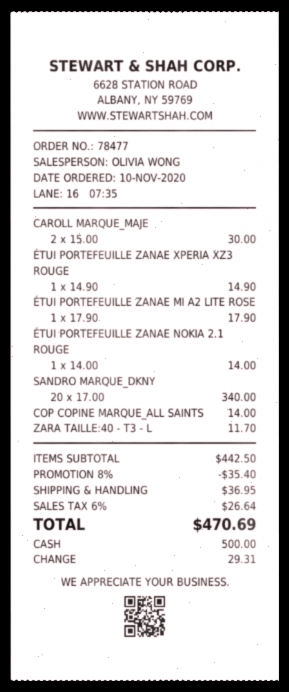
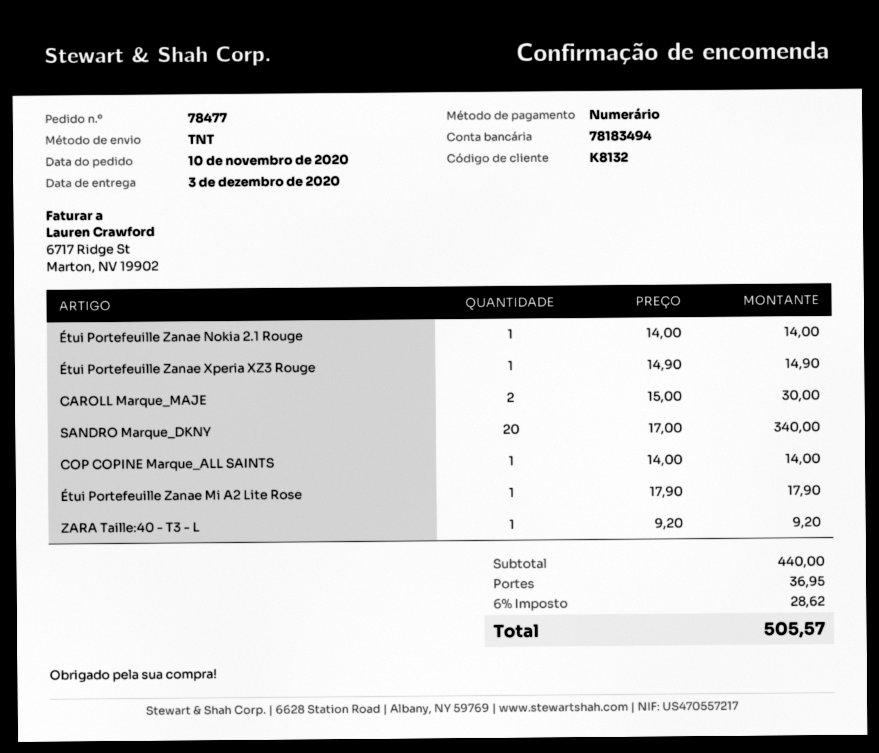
ZARA TAILLE:40 - T3 - L: 1 x 11.70 = 11.70 -> 1 x 9.20 = 9.20
subtotal: 442.50 -> 440.00
discount: 8% = 35.40 -> none
tax: 6% = 26.64 -> 6% = 28.62
total: 470.69 -> 505.57

